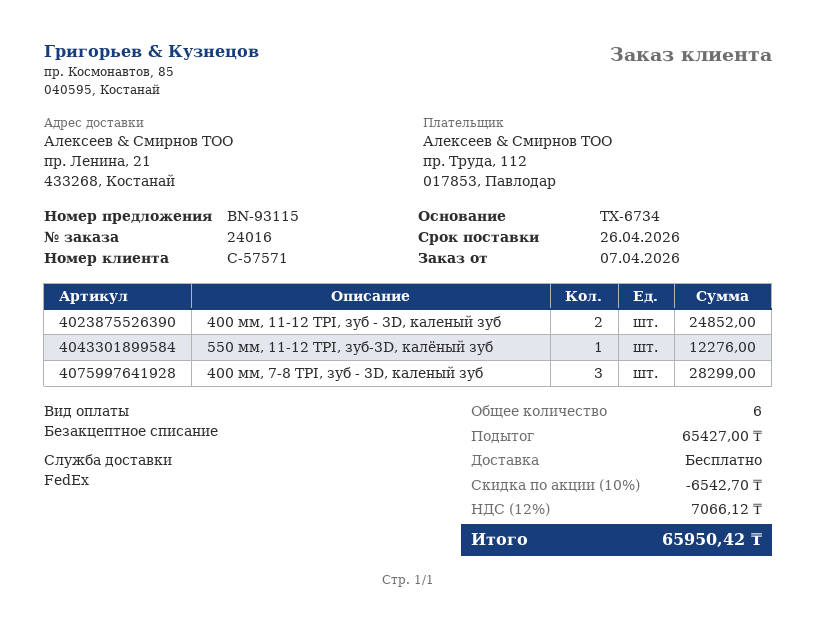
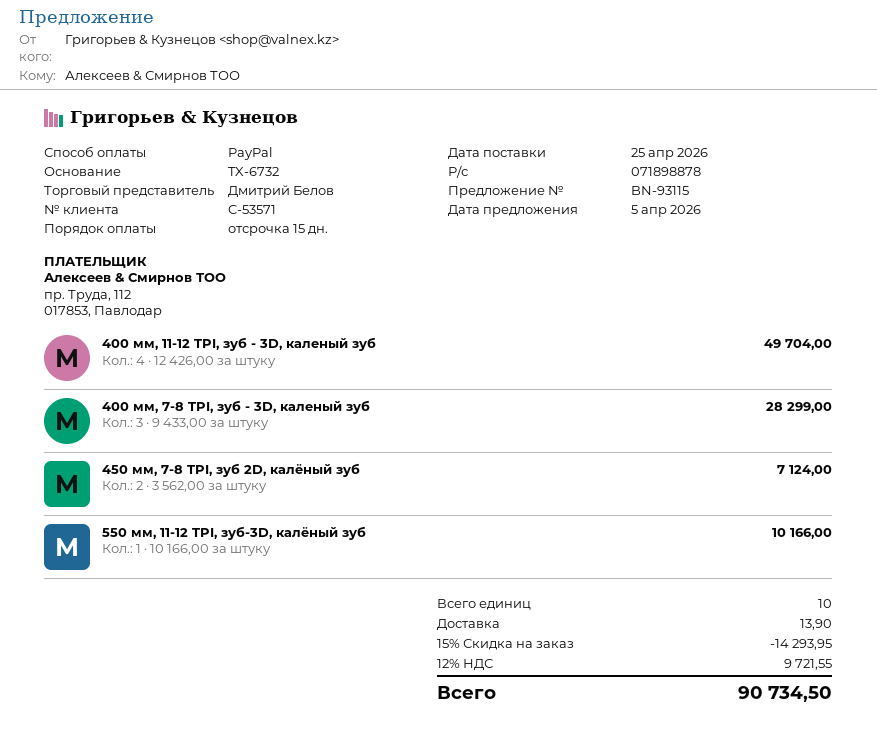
delivery date: 2026-04-26 -> 2026-04-25
customer number: C-57571 -> C-53571
reference: TX-6734 -> TX-6732
payment method: direct debit -> PayPal
400 мм, 11-12 TPI, зуб - 3D, каленый зуб: 2 for 24852.00 -> 4 for 49704.00
550 мм, 11-12 TPI, зуб-3D, калёный зуб: 1 for 12276.00 -> 1 for 10166.00
450 мм, 7-8 TPI, зуб 2D, калёный зуб: none -> 2 for 7124.00
total quantity: 6 -> 10
discount: 10% = 6542.70 -> 15% = 14293.95
shipping: 0.00 -> 13.90
tax: 12% = 7066.12 -> 12% = 9721.55
total: 65950.42 -> 90734.50

